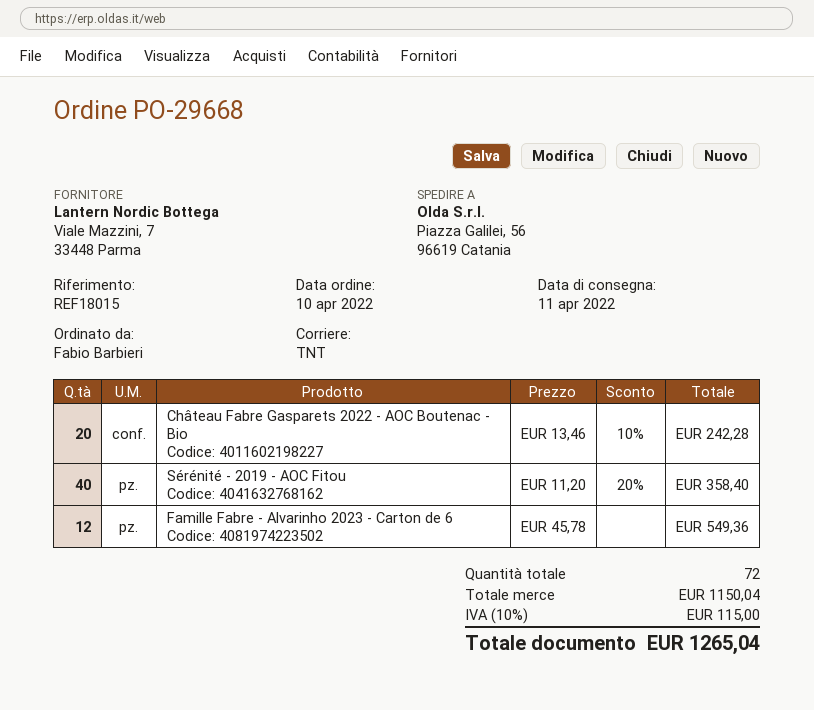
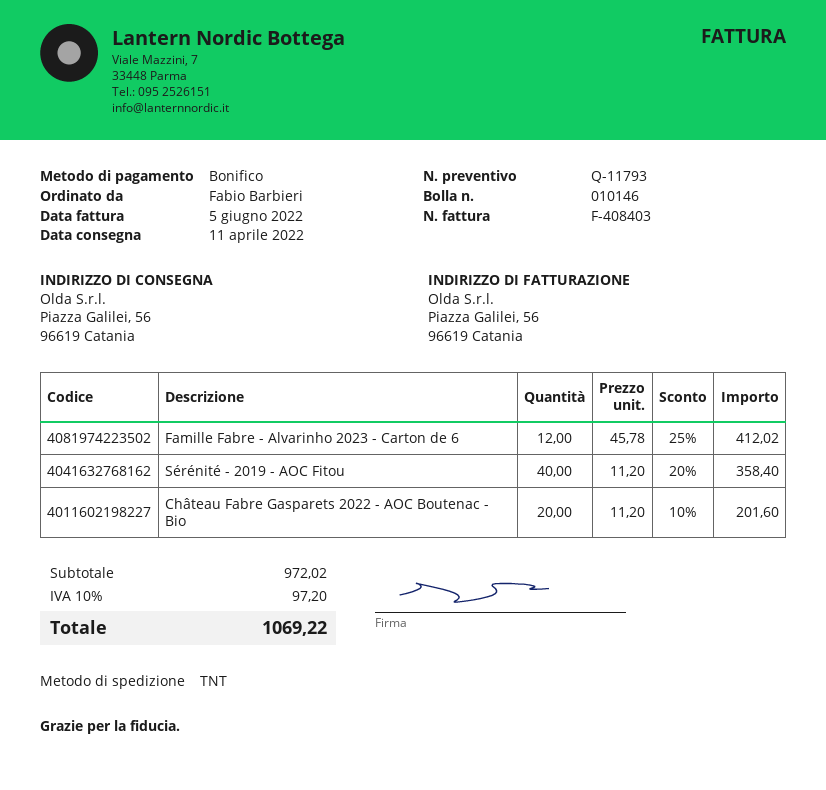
Château Fabre Gasparets 2022 - AOC Boutenac - Bio: 20 x 13.46 - 10% = 242.28 -> 20 x 11.20 - 10% = 201.60
Famille Fabre - Alvarinho 2023 - Carton de 6: 12 x 45.78 = 549.36 -> 12 x 45.78 - 25% = 412.02
subtotal: 1150.04 -> 972.02
tax: 10% = 115.00 -> 10% = 97.20
total: 1265.04 -> 1069.22

